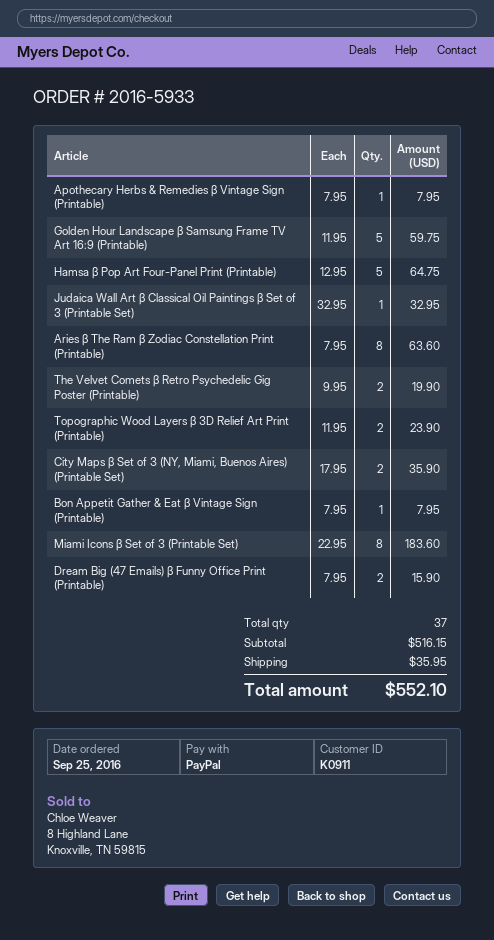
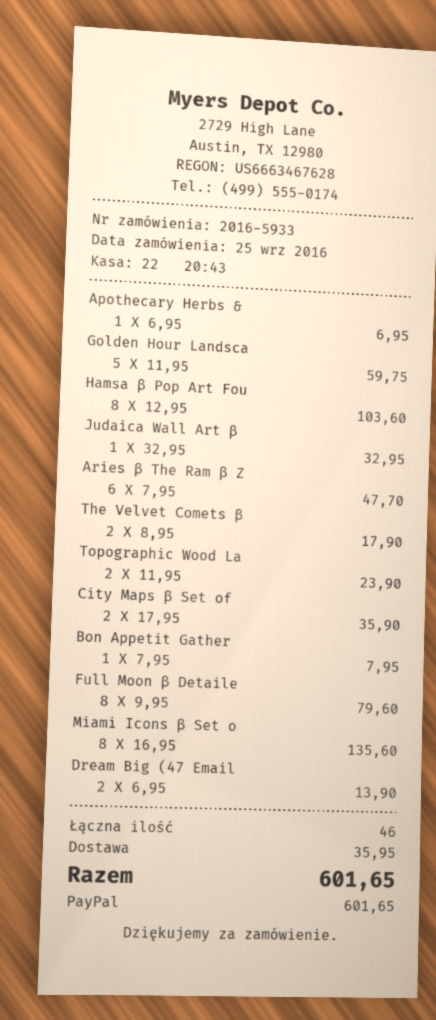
Apothecary Herbs & Remedies β Vintage Sign (Printable): 1 x 7.95 = 7.95 -> 1 x 6.95 = 6.95
Hamsa β Pop Art Four-Panel Print (Printable): 5 x 12.95 = 64.75 -> 8 x 12.95 = 103.60
Aries β The Ram β Zodiac Constellation Print (Printable): 8 x 7.95 = 63.60 -> 6 x 7.95 = 47.70
The Velvet Comets β Retro Psychedelic Gig Poster (Printable): 2 x 9.95 = 19.90 -> 2 x 8.95 = 17.90
Miami Icons β Set of 3 (Printable Set): 8 x 22.95 = 183.60 -> 8 x 16.95 = 135.60
Dream Big (47 Emails) β Funny Office Print (Printable): 2 x 7.95 = 15.90 -> 2 x 6.95 = 13.90
Full Moon β Detaile: none -> 8 x 9.95 = 79.60
total quantity: 37 -> 46
total: 552.10 -> 601.65

